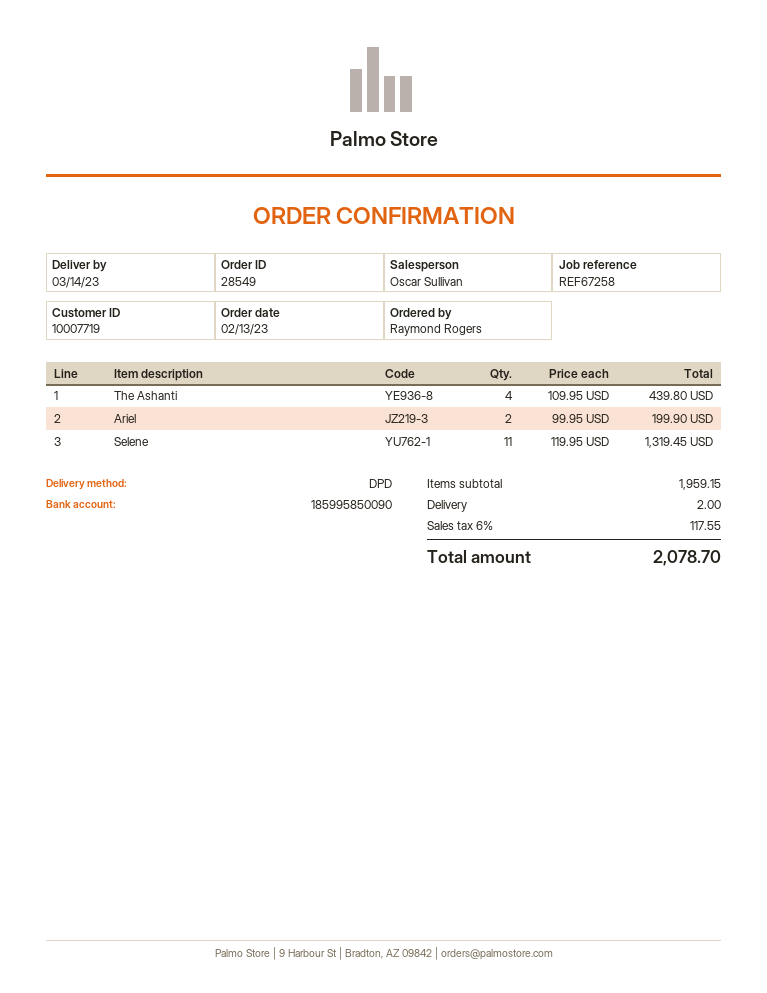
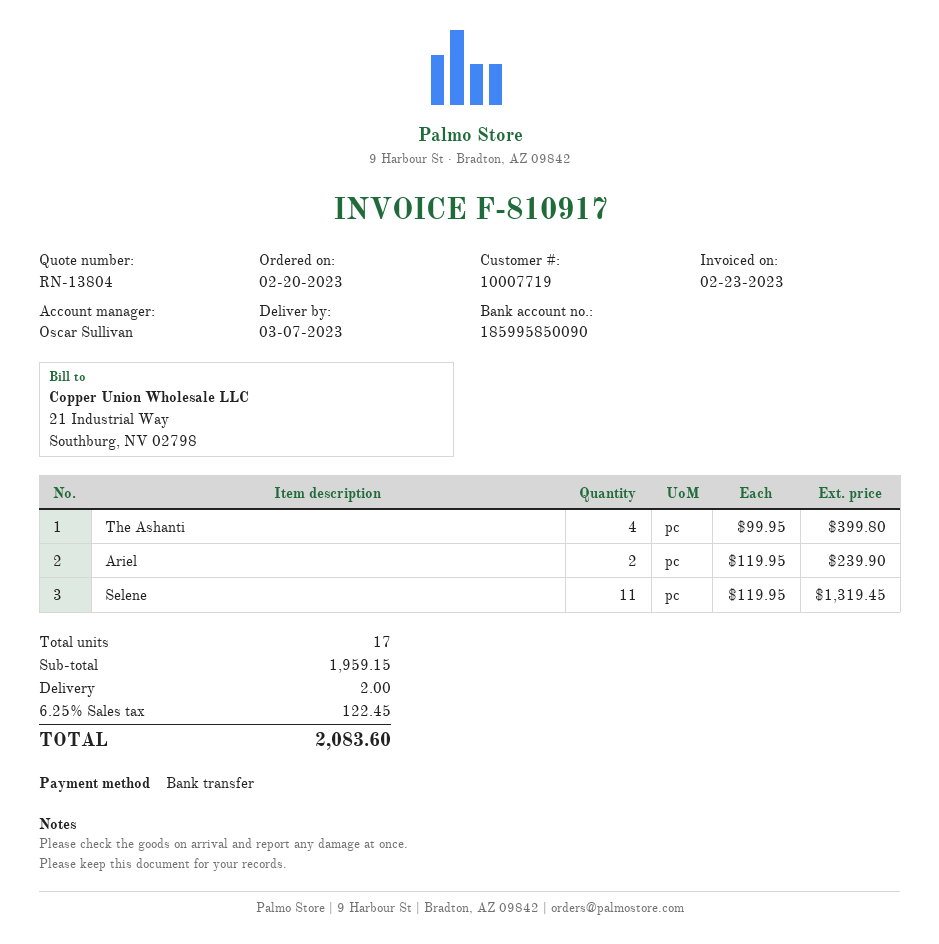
order date: 2023-02-13 -> 2023-02-20
delivery date: 2023-03-14 -> 2023-03-07
The Ashanti: 4 x 109.95 = 439.80 -> 4 x 99.95 = 399.80
Ariel: 2 x 99.95 = 199.90 -> 2 x 119.95 = 239.90
tax: 6% = 117.55 -> 6.25% = 122.45
total: 2078.70 -> 2083.60

